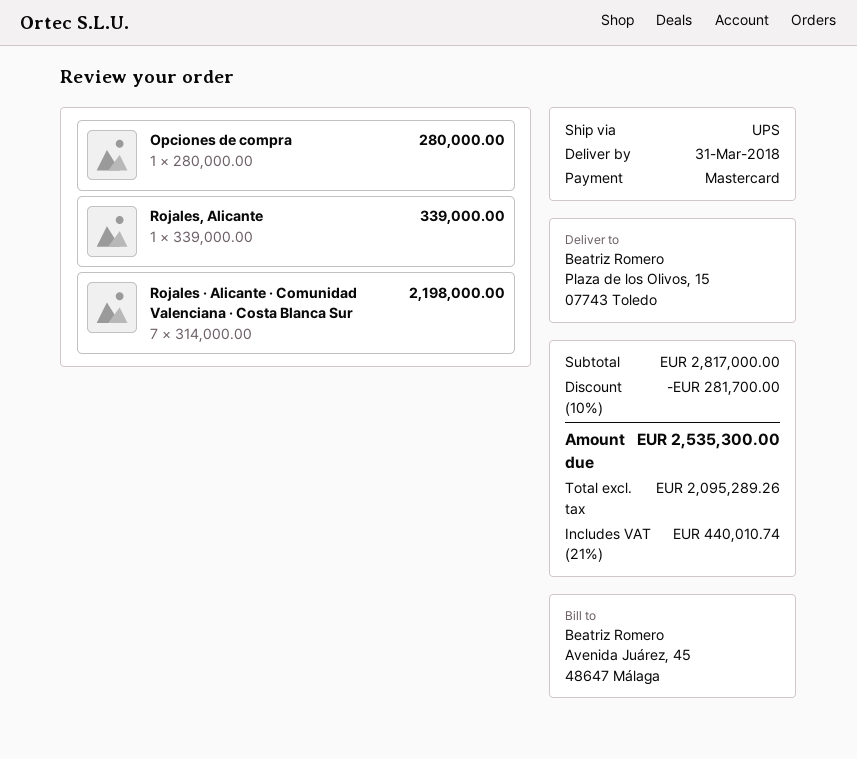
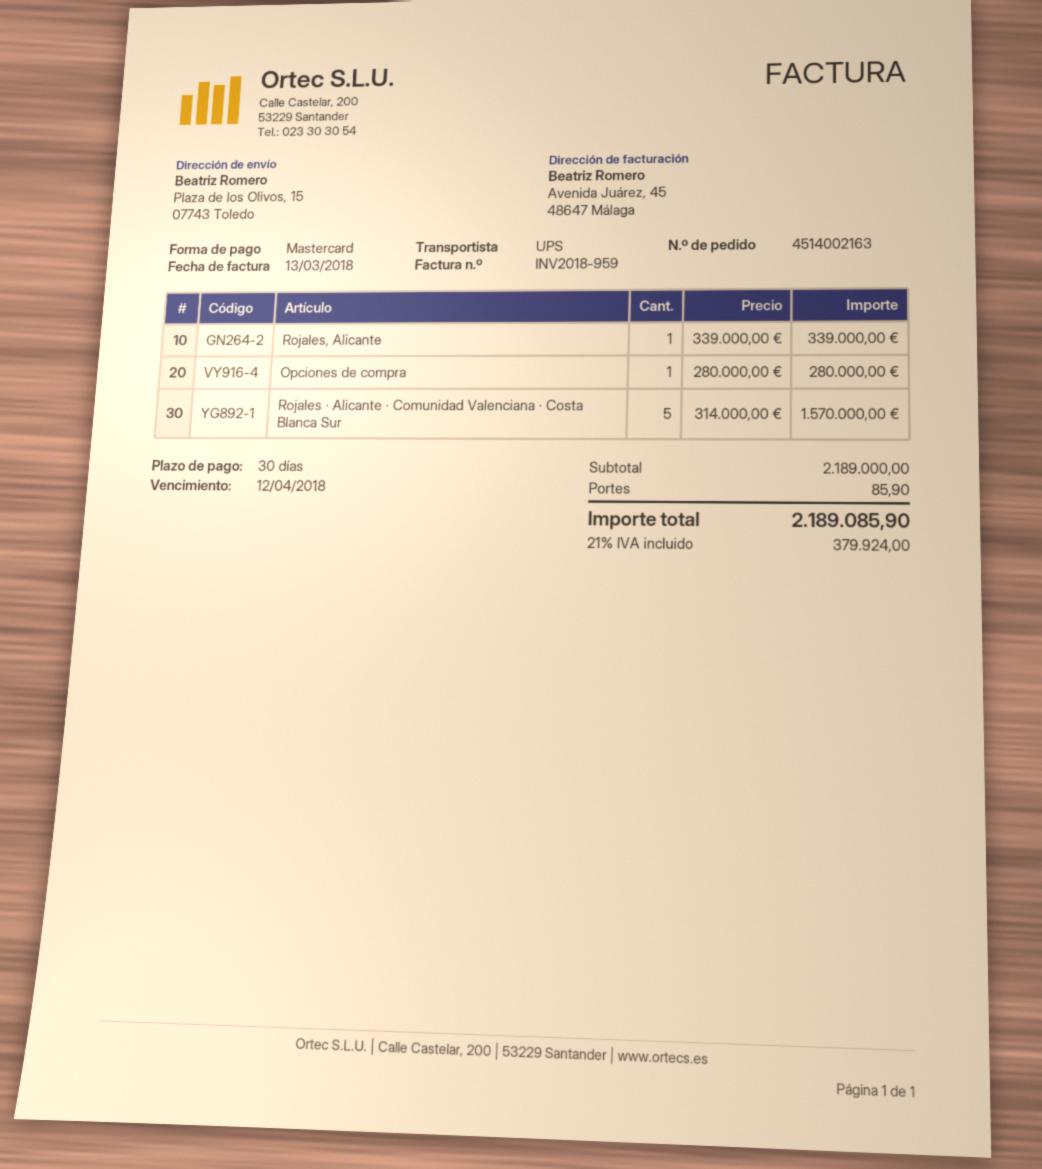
Rojales · Alicante · Comunidad Valenciana · Costa Blanca Sur: 7 x 314000.00 = 2198000.00 -> 5 x 314000.00 = 1570000.00
subtotal: 2817000.00 -> 2189000.00
discount: 10% = 281700.00 -> none
shipping: none -> 85.90
tax: 21% = 440010.74 -> 21% = 379924.00
total: 2535300.00 -> 2189085.90

